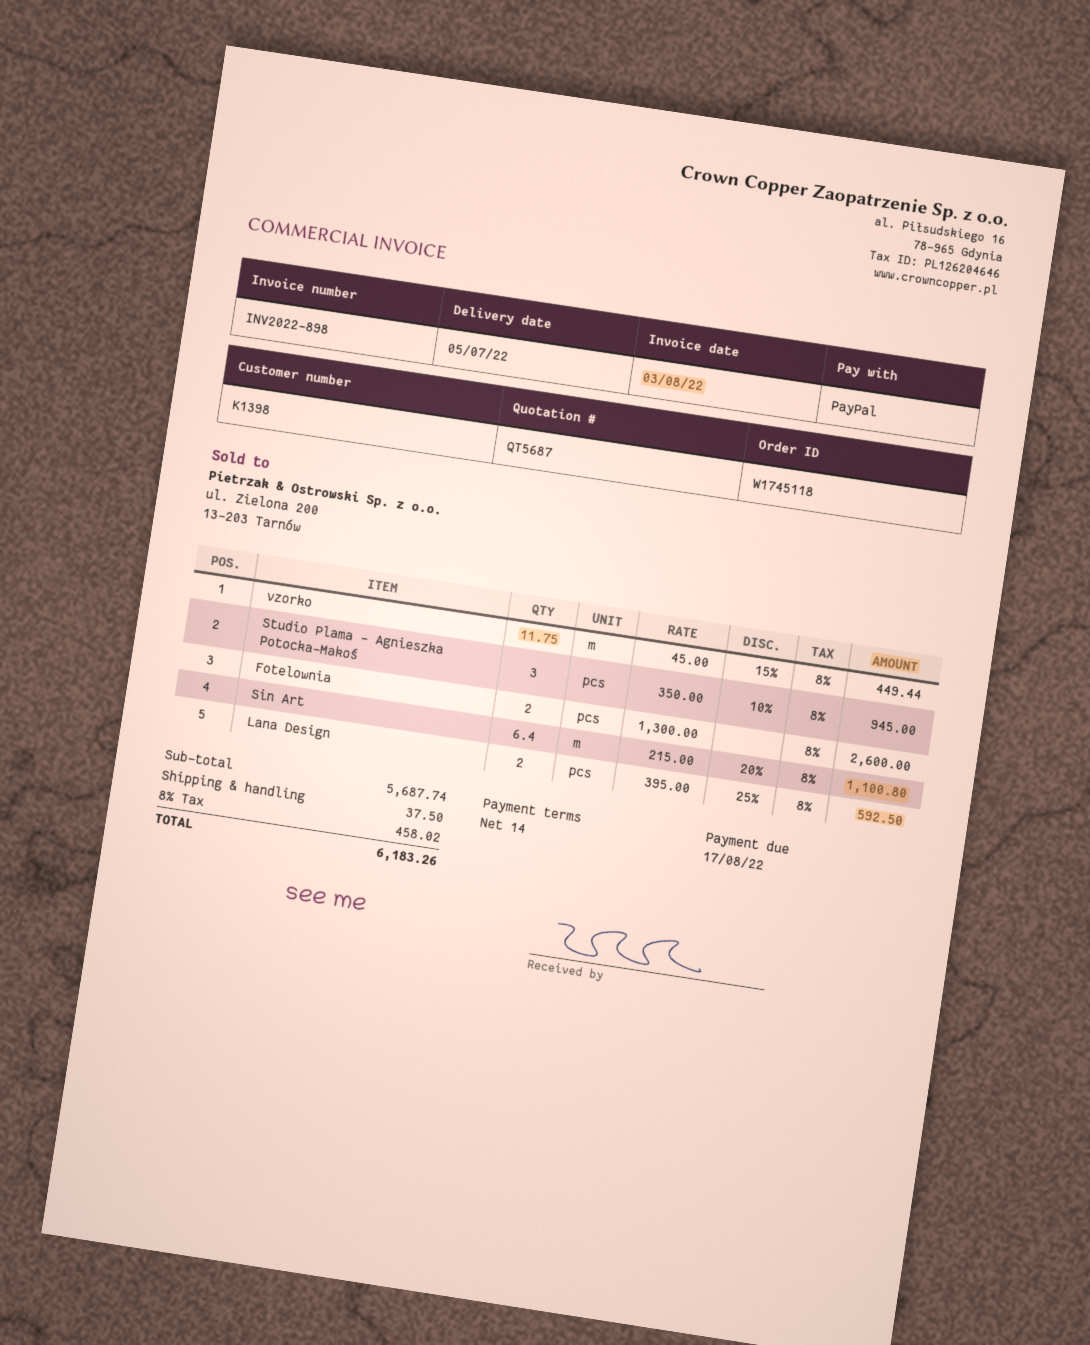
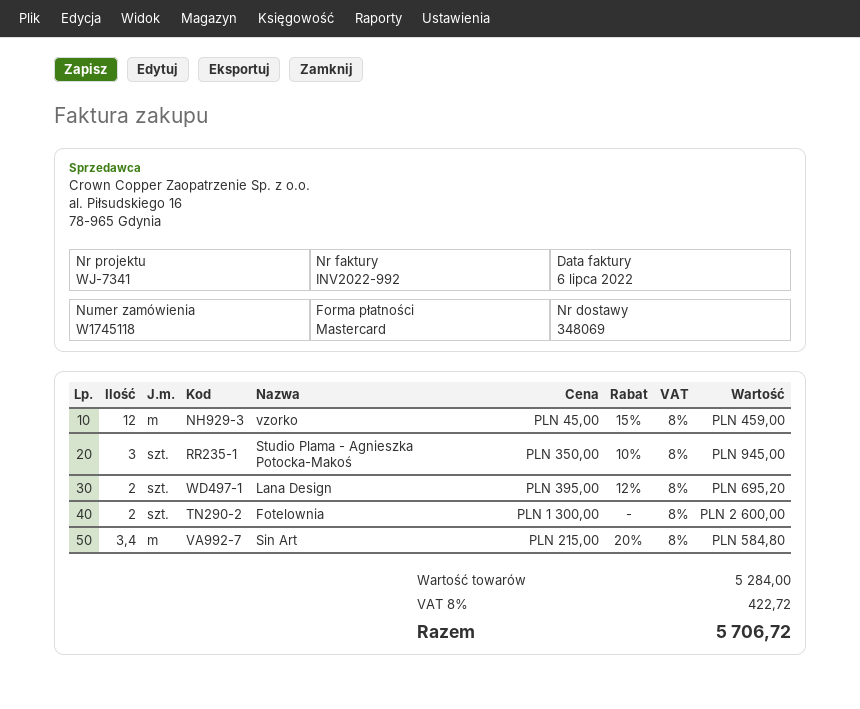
invoice number: INV2022-898 -> INV2022-992
invoice date: 2022-08-03 -> 2022-07-06
payment method: PayPal -> Mastercard
vzorko: 11.75 x 45.00 - 15% = 449.44 -> 12 x 45.00 - 15% = 459.00
Sin Art: 6.4 x 215.00 - 20% = 1100.80 -> 3.4 x 215.00 - 20% = 584.80
Lana Design: 2 x 395.00 - 25% = 592.50 -> 2 x 395.00 - 12% = 695.20
subtotal: 5687.74 -> 5284.00
shipping: 37.50 -> none
tax: 8% = 458.02 -> 8% = 422.72
total: 6183.26 -> 5706.72

